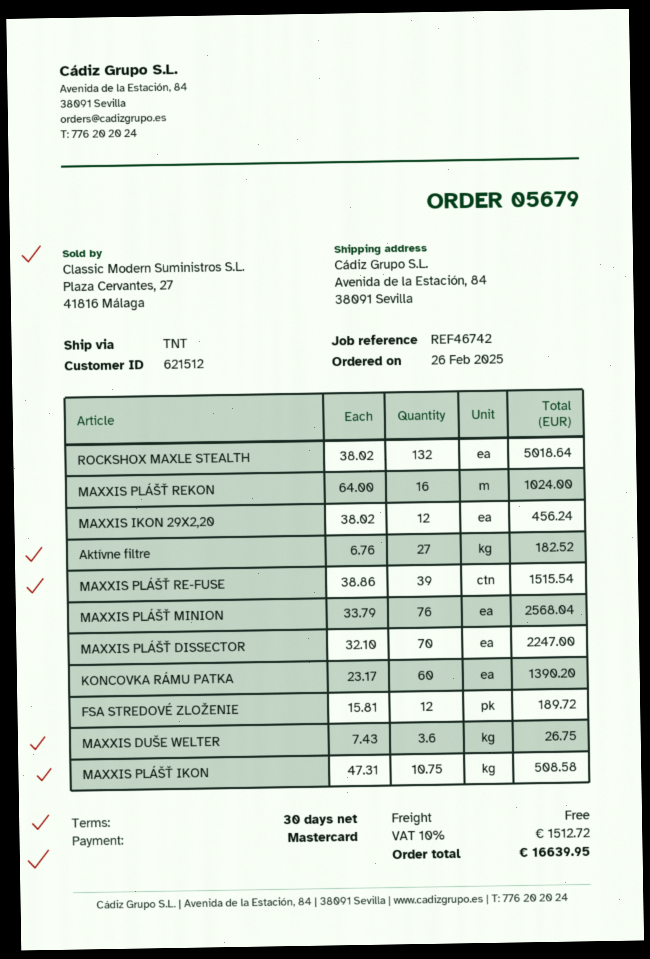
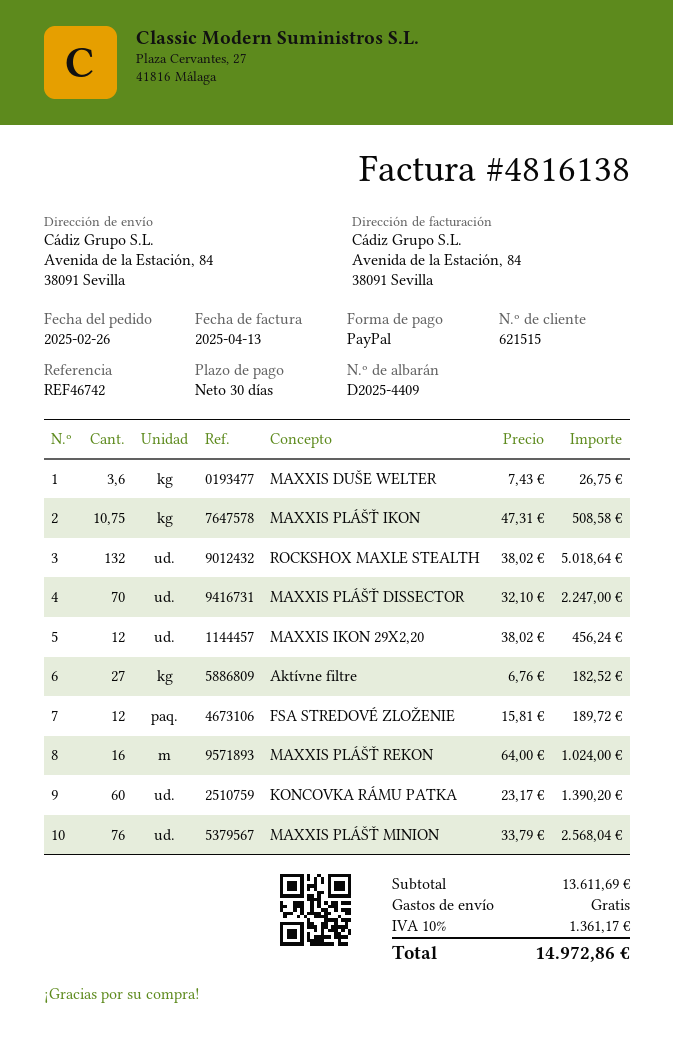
customer number: 621512 -> 621515
payment method: Mastercard -> PayPal
MAXXIS PLÁŠŤ RE-FUSE: 39 x 38.86 = 1515.54 -> none
tax: 10% = 1512.72 -> 10% = 1361.17
total: 16639.95 -> 14972.86

